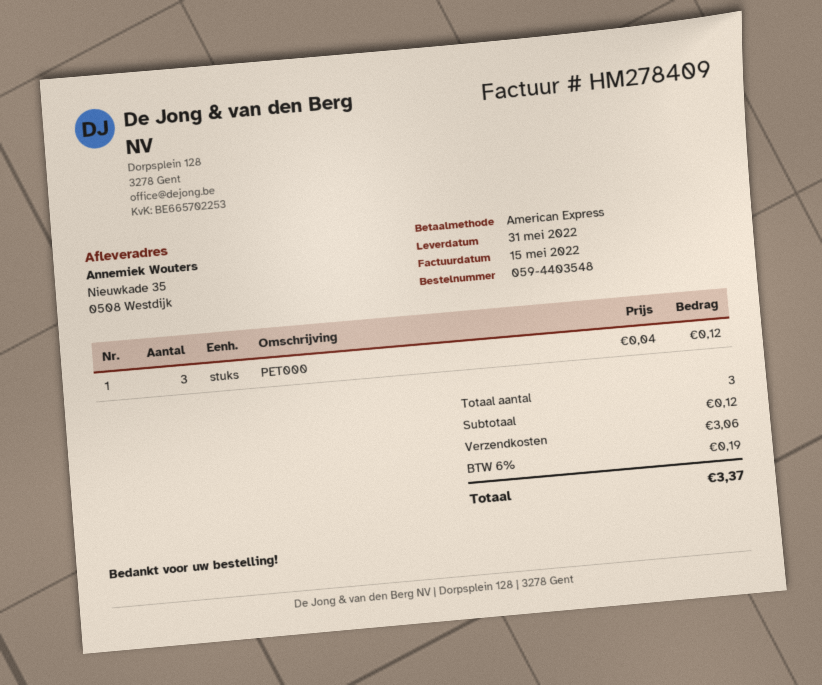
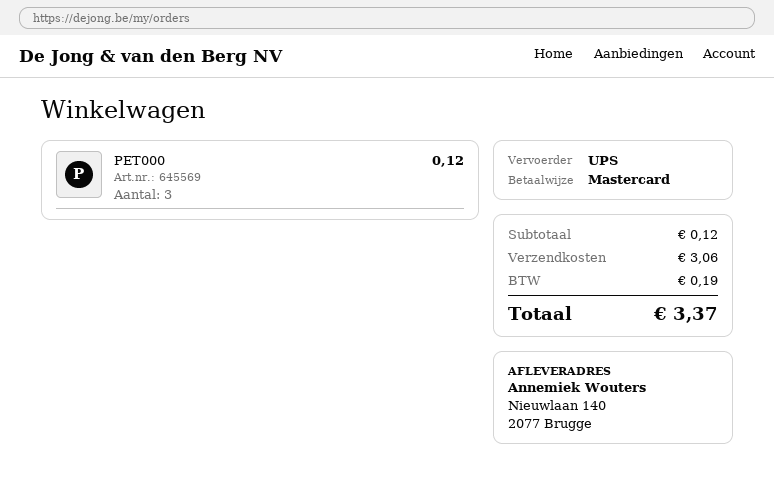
payment method: American Express -> Mastercard
ship to: Nieuwkade 35, 0508 Westdijk -> Nieuwlaan 140, 2077 Brugge

